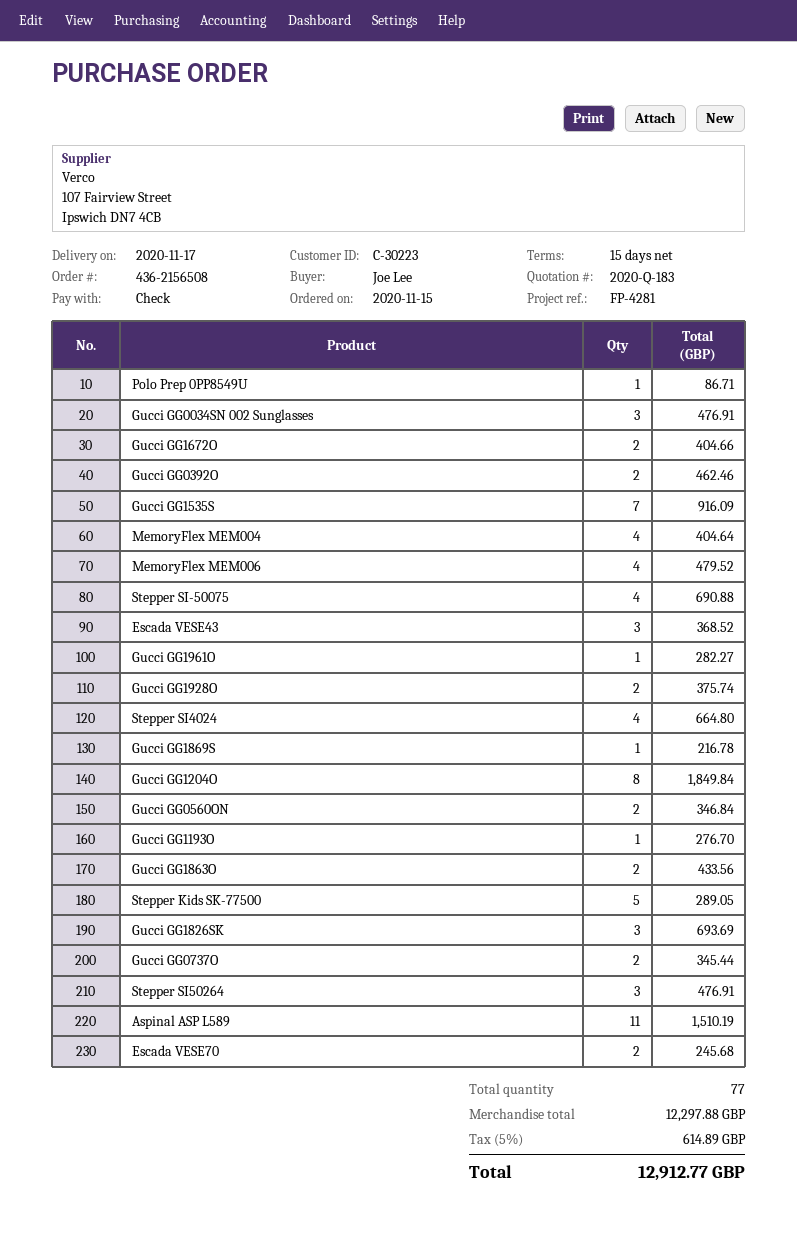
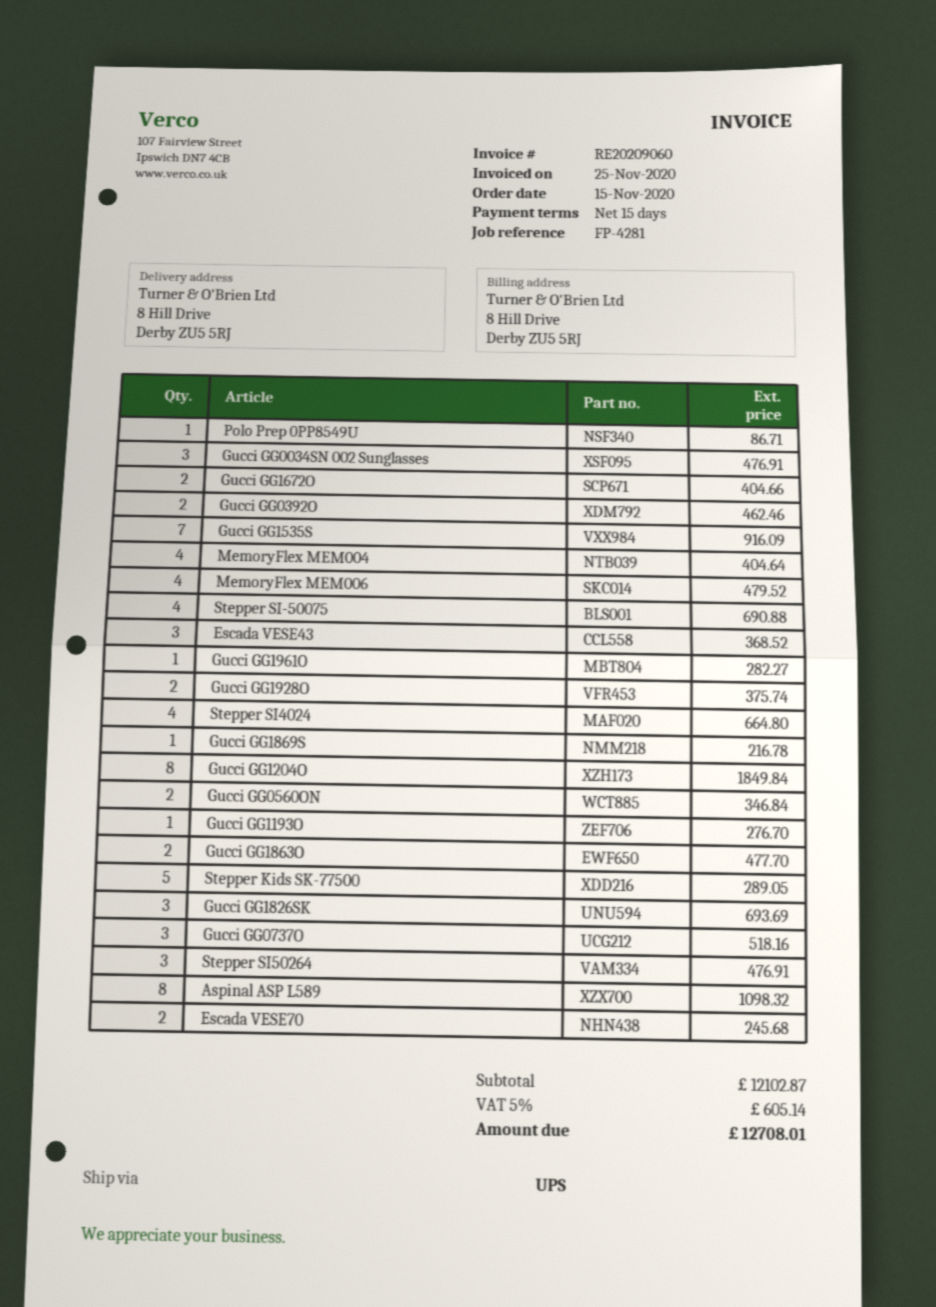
Gucci GG1863O: 2 for 433.56 -> 2 for 477.70
Gucci GG0737O: 2 for 345.44 -> 3 for 518.16
Aspinal ASP L589: 11 for 1510.19 -> 8 for 1098.32
subtotal: 12297.88 -> 12102.87
tax: 5% = 614.89 -> 5% = 605.14
total: 12912.77 -> 12708.01

